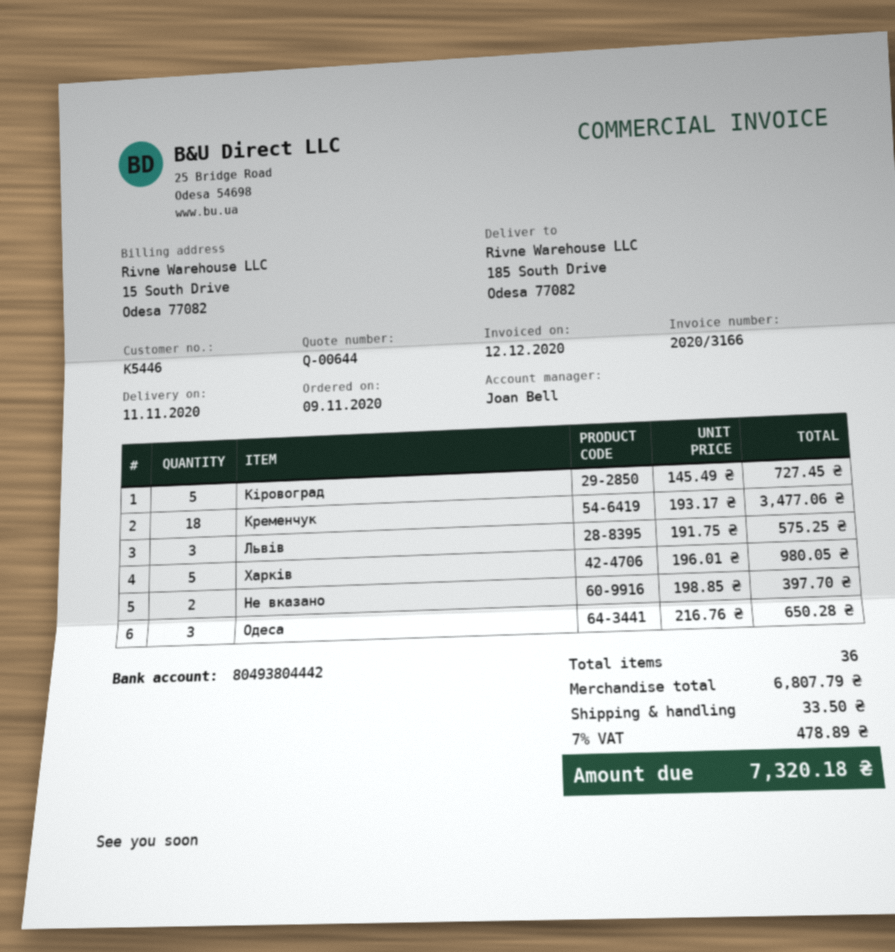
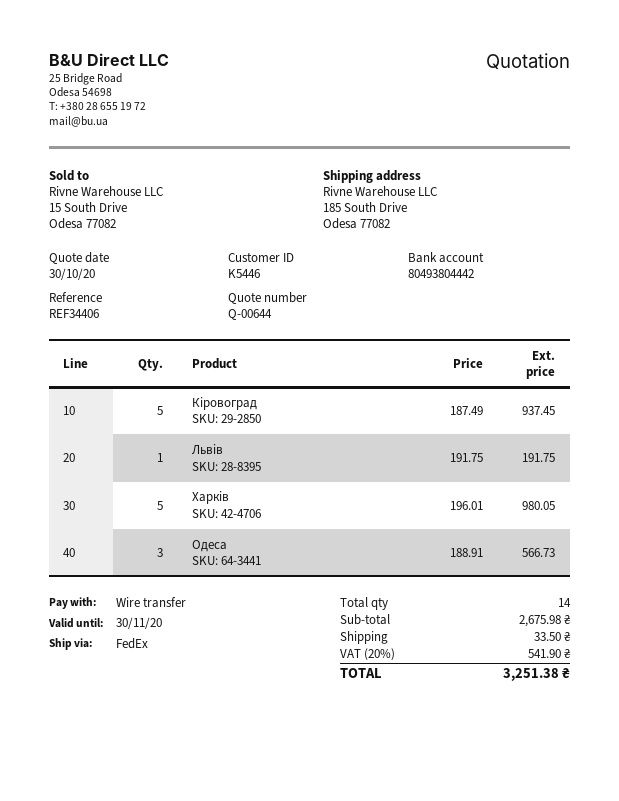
Кіровоград: 5 x 145.49 = 727.45 -> 5 x 187.49 = 937.45
Кременчук: 18 x 193.17 = 3477.06 -> none
Львів: 3 x 191.75 = 575.25 -> 1 x 191.75 = 191.75
Не вказано: 2 x 198.85 = 397.70 -> none
Одеса: 3 x 216.76 = 650.28 -> 3 x 188.91 = 566.73
total quantity: 36 -> 14
subtotal: 6807.79 -> 2675.98
tax: 7% = 478.89 -> 20% = 541.90
total: 7320.18 -> 3251.38

